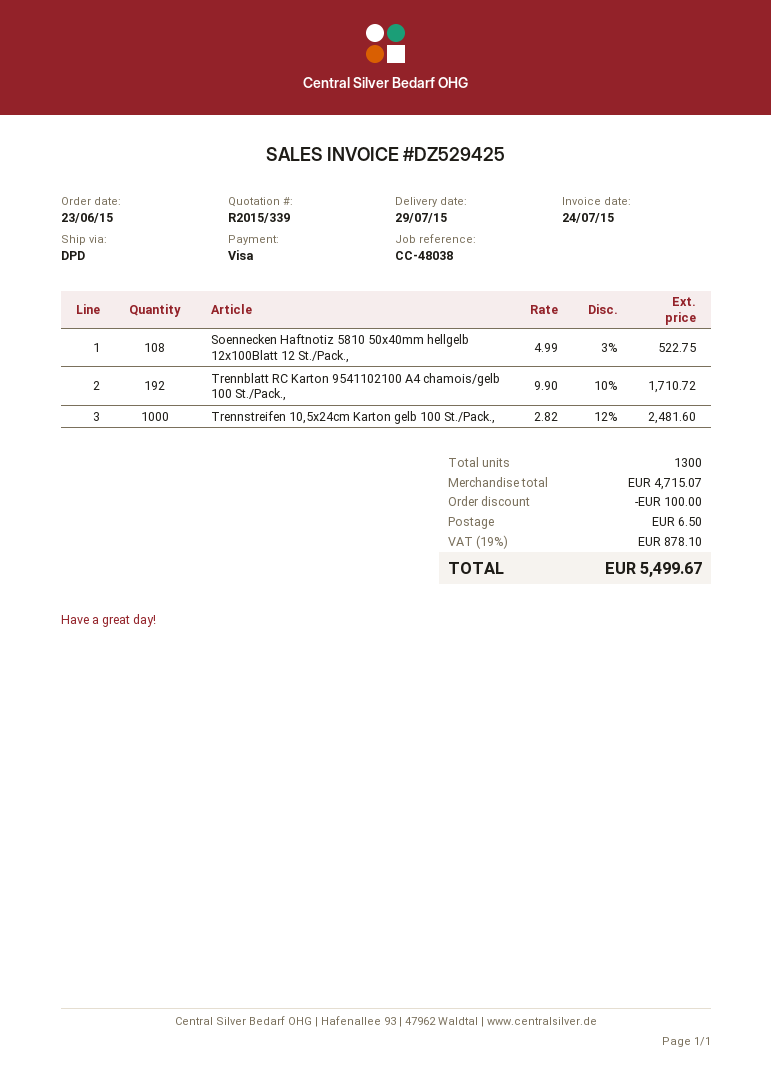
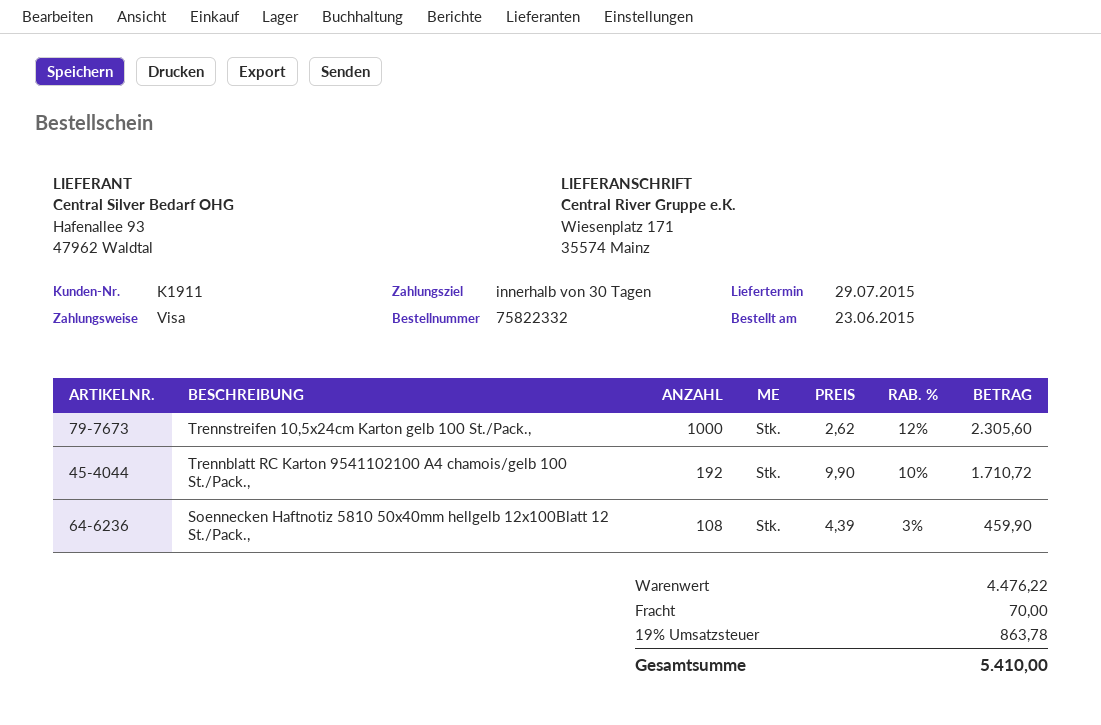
Soennecken Haftnotiz 5810 50x40mm hellgelb 12x100Blatt 12 St./Pack.,: 108 x 4.99 - 3% = 522.75 -> 108 x 4.39 - 3% = 459.90
Trennstreifen 10,5x24cm Karton gelb 100 St./Pack.,: 1000 x 2.82 - 12% = 2481.60 -> 1000 x 2.62 - 12% = 2305.60
subtotal: 4715.07 -> 4476.22
discount: 100.00 -> none
shipping: 6.50 -> 70.00
tax: 19% = 878.10 -> 19% = 863.78
total: 5499.67 -> 5410.00

